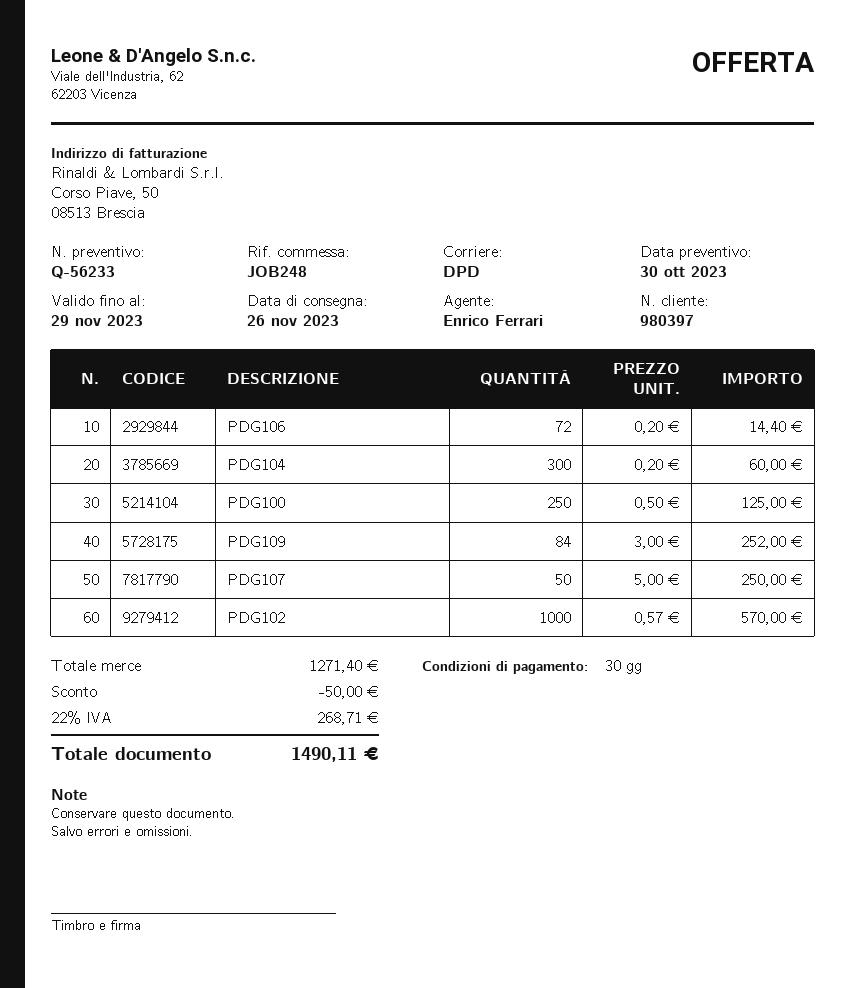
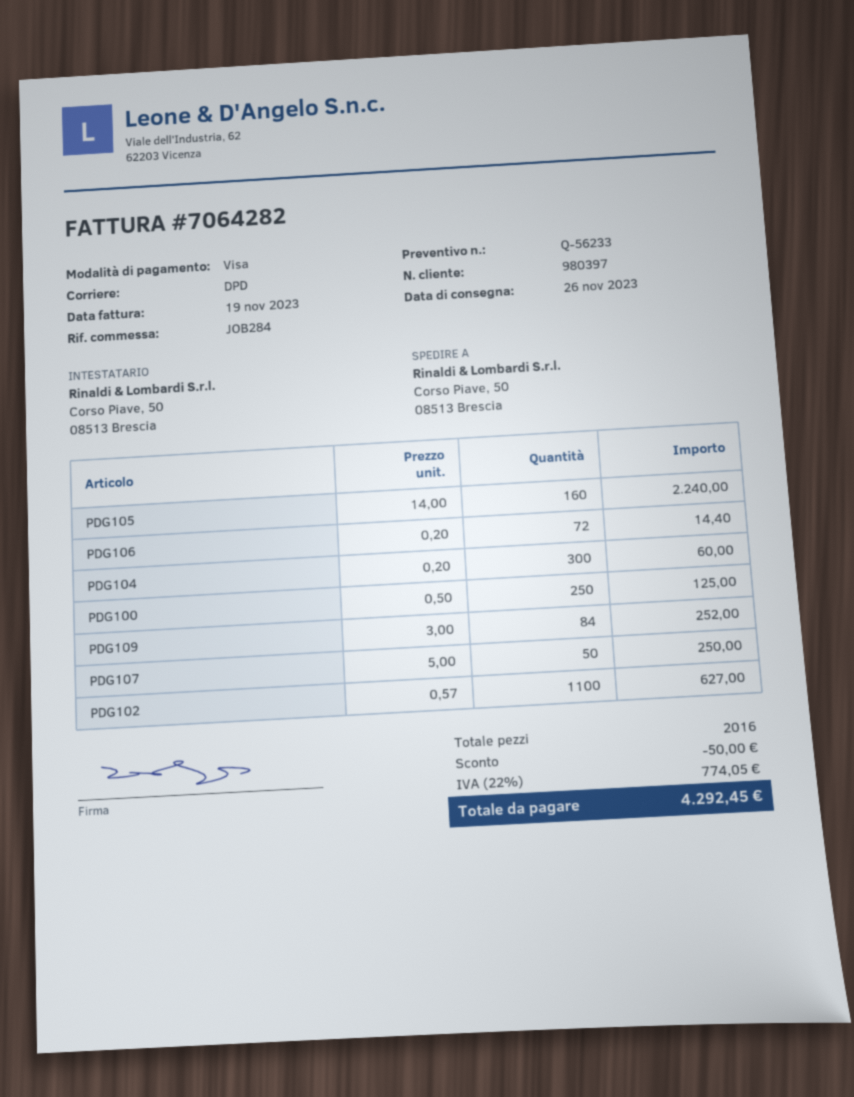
reference: JOB248 -> JOB284
PDG102: 1000 x 0.57 = 570.00 -> 1100 x 0.57 = 627.00
PDG105: none -> 160 x 14.00 = 2240.00
tax: 22% = 268.71 -> 22% = 774.05
total: 1490.11 -> 4292.45

